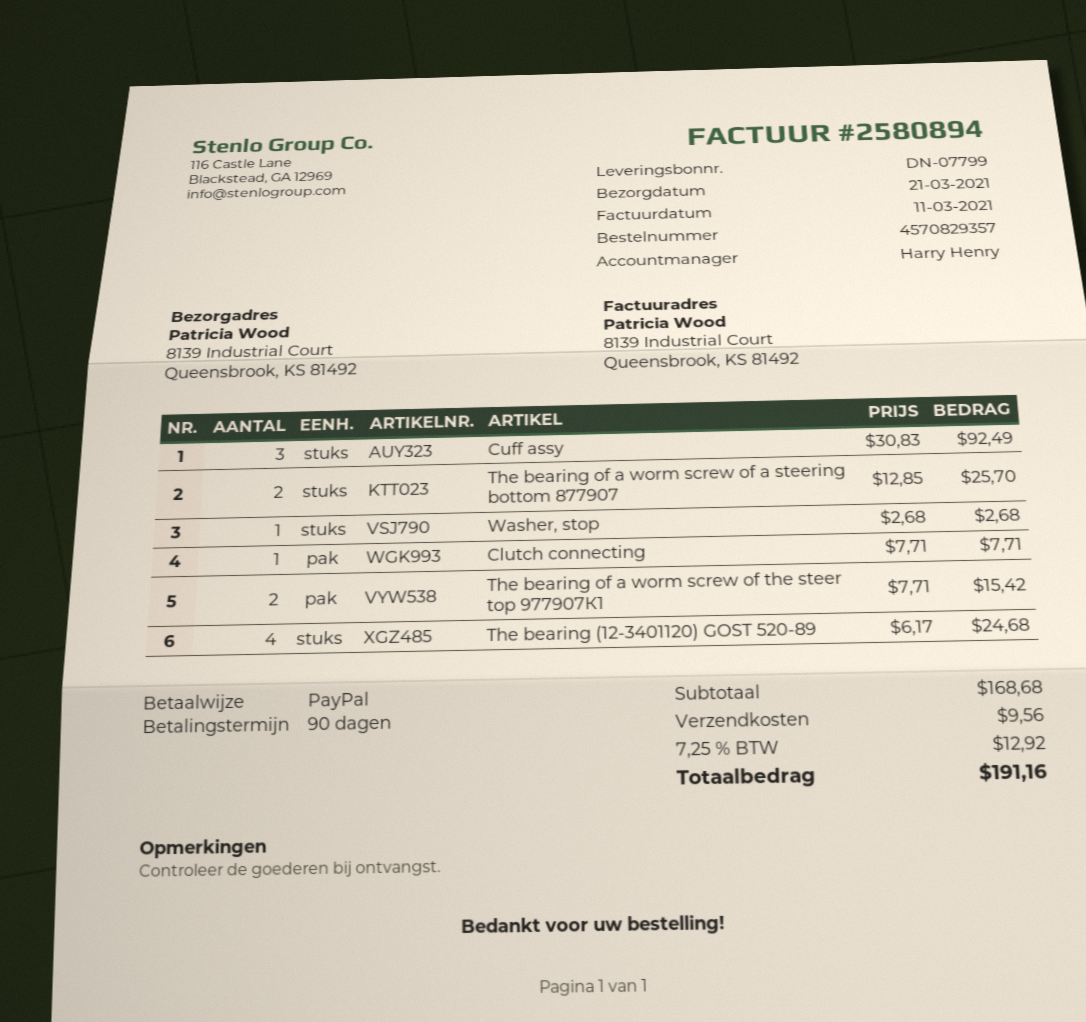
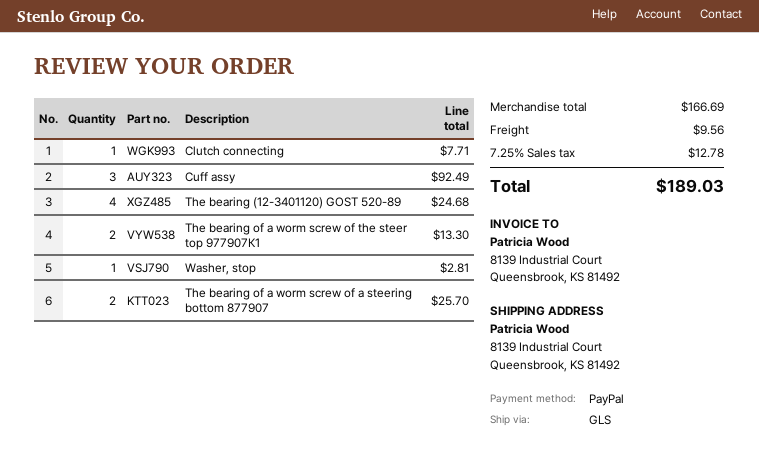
Washer, stop: 1 for 2.68 -> 1 for 2.81
The bearing of a worm screw of the steer top 977907К1: 2 for 15.42 -> 2 for 13.30
subtotal: 168.68 -> 166.69
tax: 7.25% = 12.92 -> 7.25% = 12.78
total: 191.16 -> 189.03

